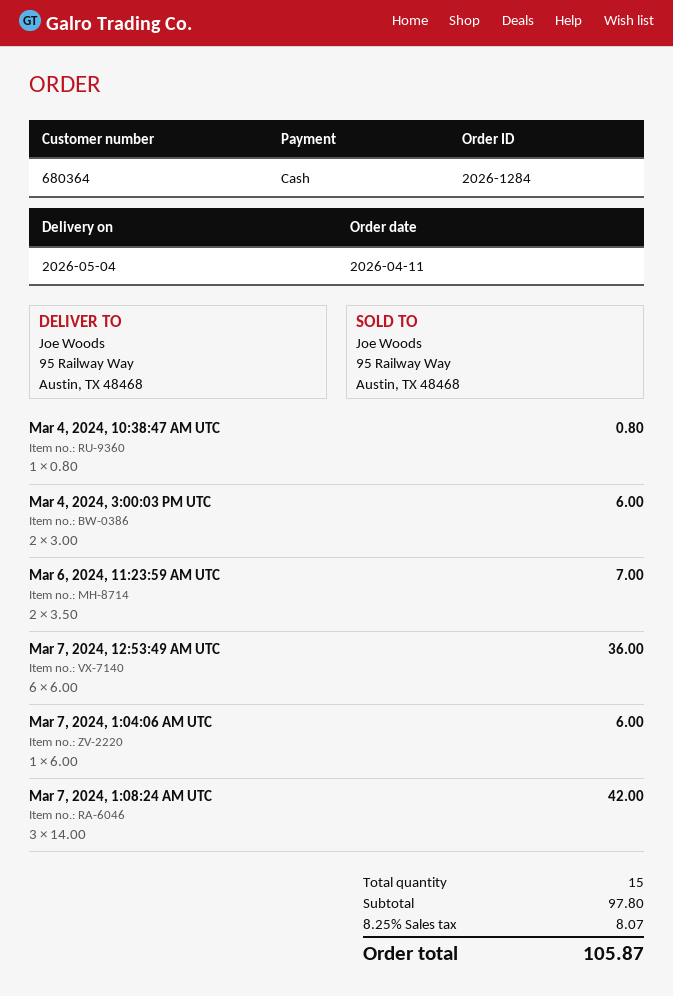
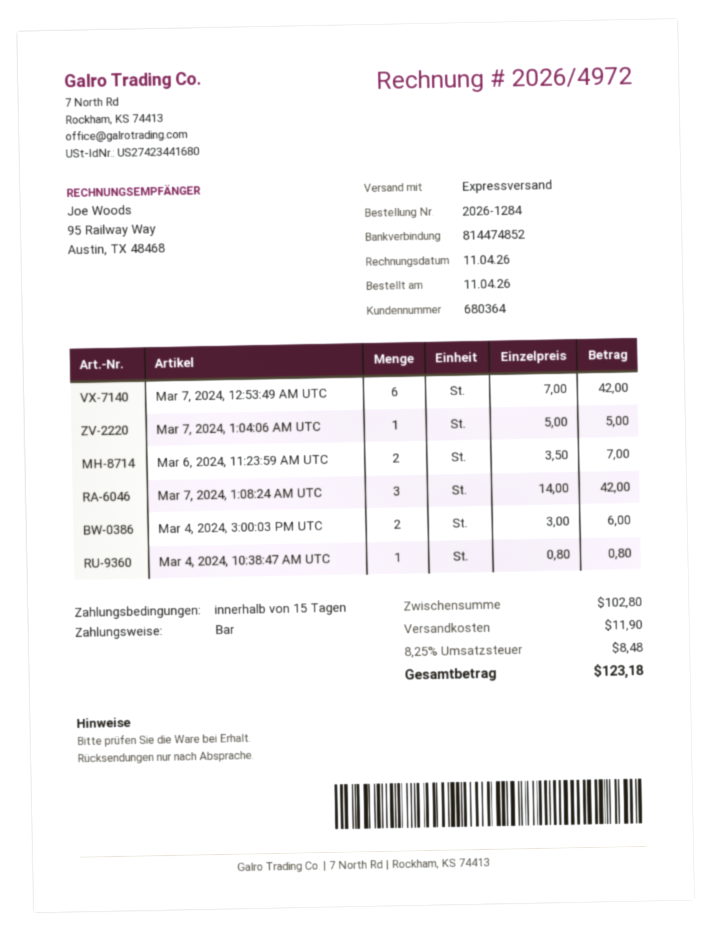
Mar 7, 2024, 12:53:49 AM UTC: 6 x 6.00 = 36.00 -> 6 x 7.00 = 42.00
Mar 7, 2024, 1:04:06 AM UTC: 1 x 6.00 = 6.00 -> 1 x 5.00 = 5.00
subtotal: 97.80 -> 102.80
shipping: none -> 11.90
tax: 8.25% = 8.07 -> 8.25% = 8.48
total: 105.87 -> 123.18

